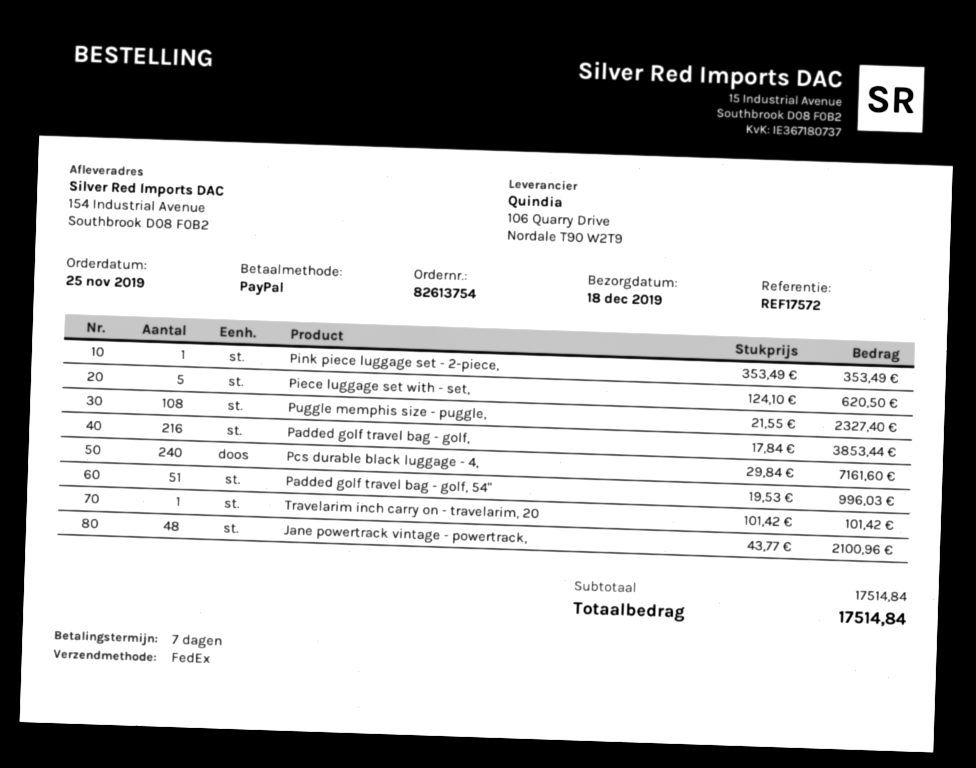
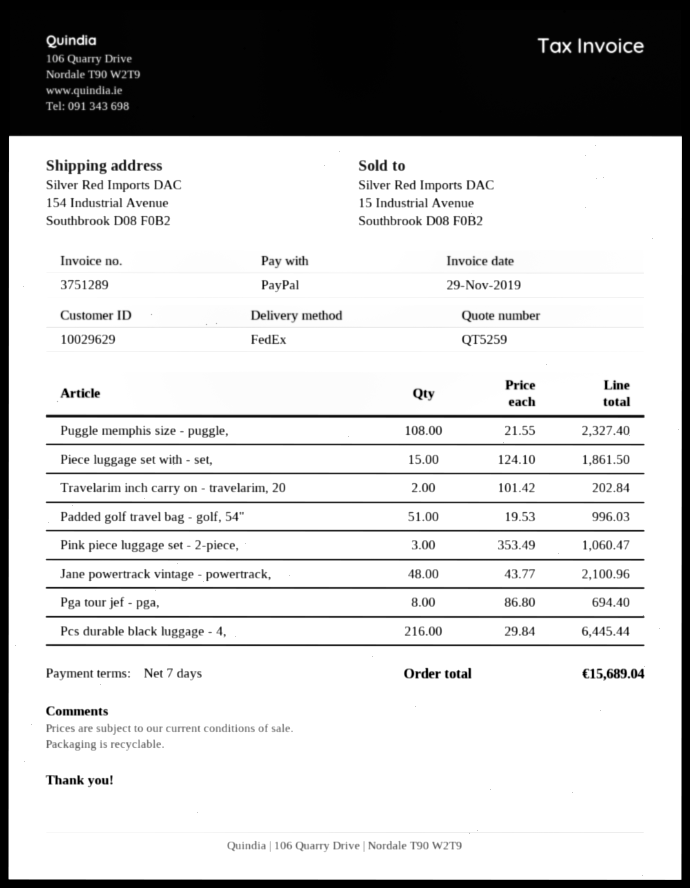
Pink piece luggage set - 2-piece,: 1 x 353.49 = 353.49 -> 3 x 353.49 = 1060.47
Piece luggage set with - set,: 5 x 124.10 = 620.50 -> 15 x 124.10 = 1861.50
Padded golf travel bag - golf,: 216 x 17.84 = 3853.44 -> none
Pcs durable black luggage - 4,: 240 x 29.84 = 7161.60 -> 216 x 29.84 = 6445.44
Travelarim inch carry on - travelarim, 20: 1 x 101.42 = 101.42 -> 2 x 101.42 = 202.84
Pga tour jef - pga,: none -> 8 x 86.80 = 694.40
total: 17514.84 -> 15689.04

